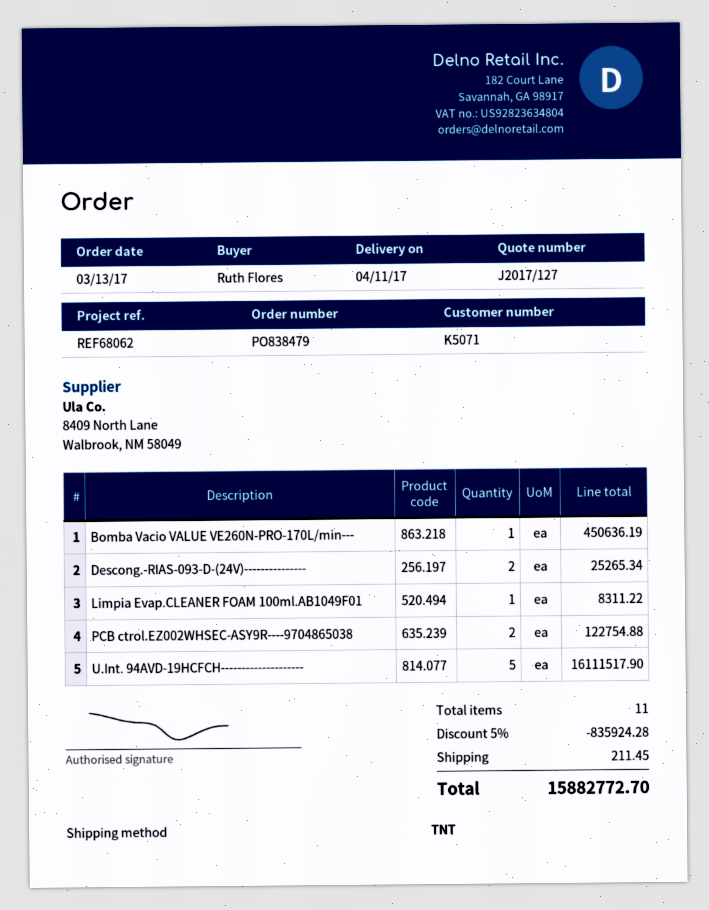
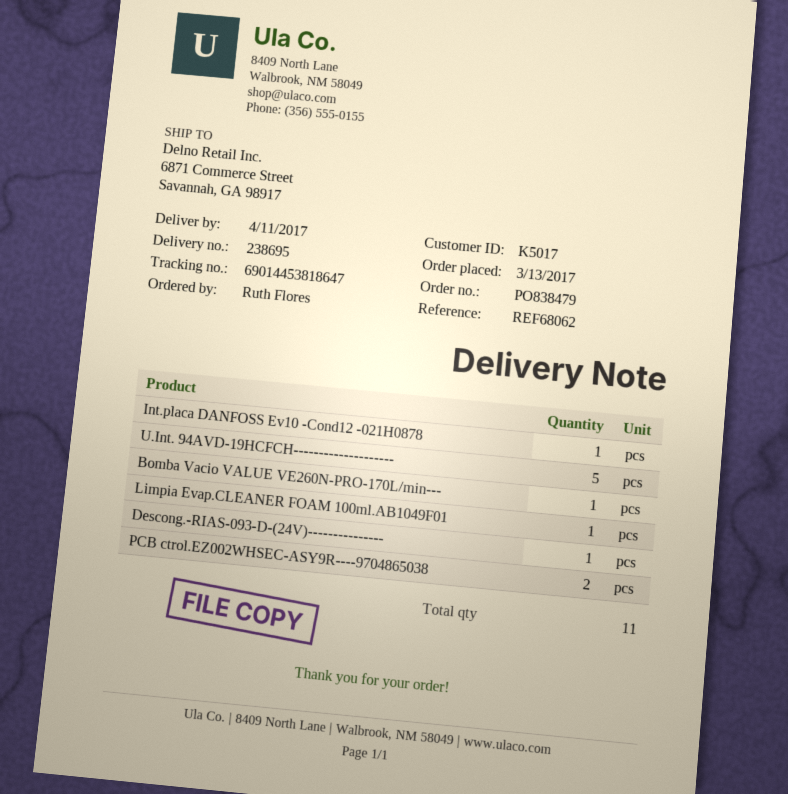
customer number: K5071 -> K5017
Descong.-RIAS-093-D-(24V)---------------: 2 -> 1
Int.placa DANFOSS Ev10 -Cond12 -021H0878: none -> 1

